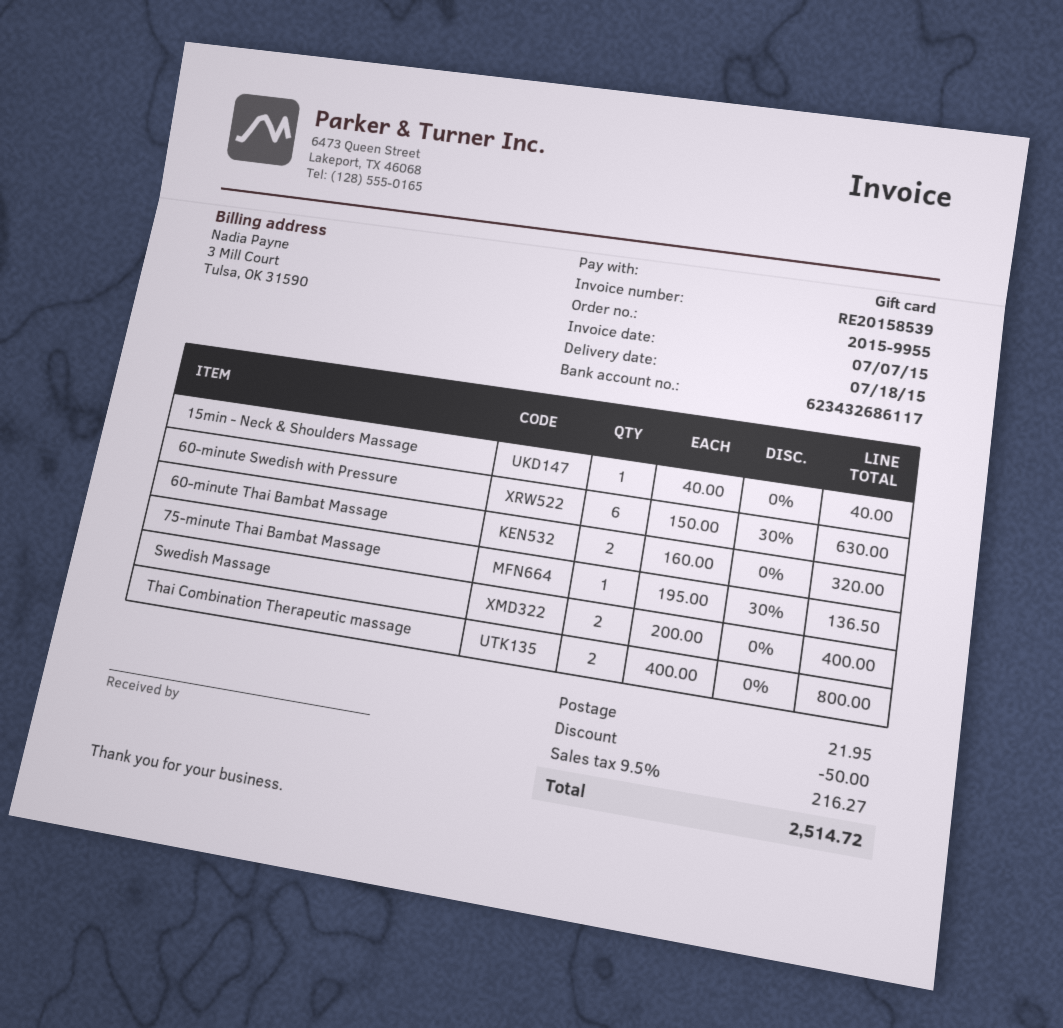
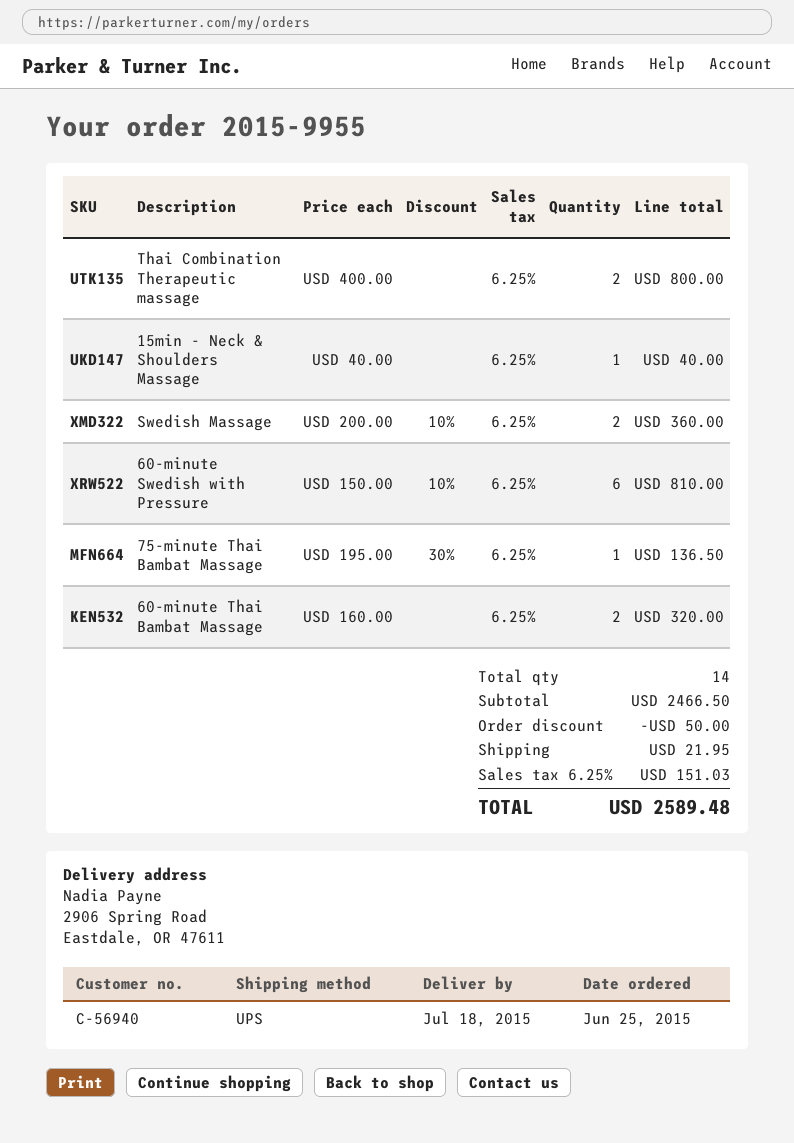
60-minute Swedish with Pressure: 6 x 150.00 - 30% = 630.00 -> 6 x 150.00 - 10% = 810.00
Swedish Massage: 2 x 200.00 = 400.00 -> 2 x 200.00 - 10% = 360.00
tax: 9.5% = 216.27 -> 6.25% = 151.03
total: 2514.72 -> 2589.48

